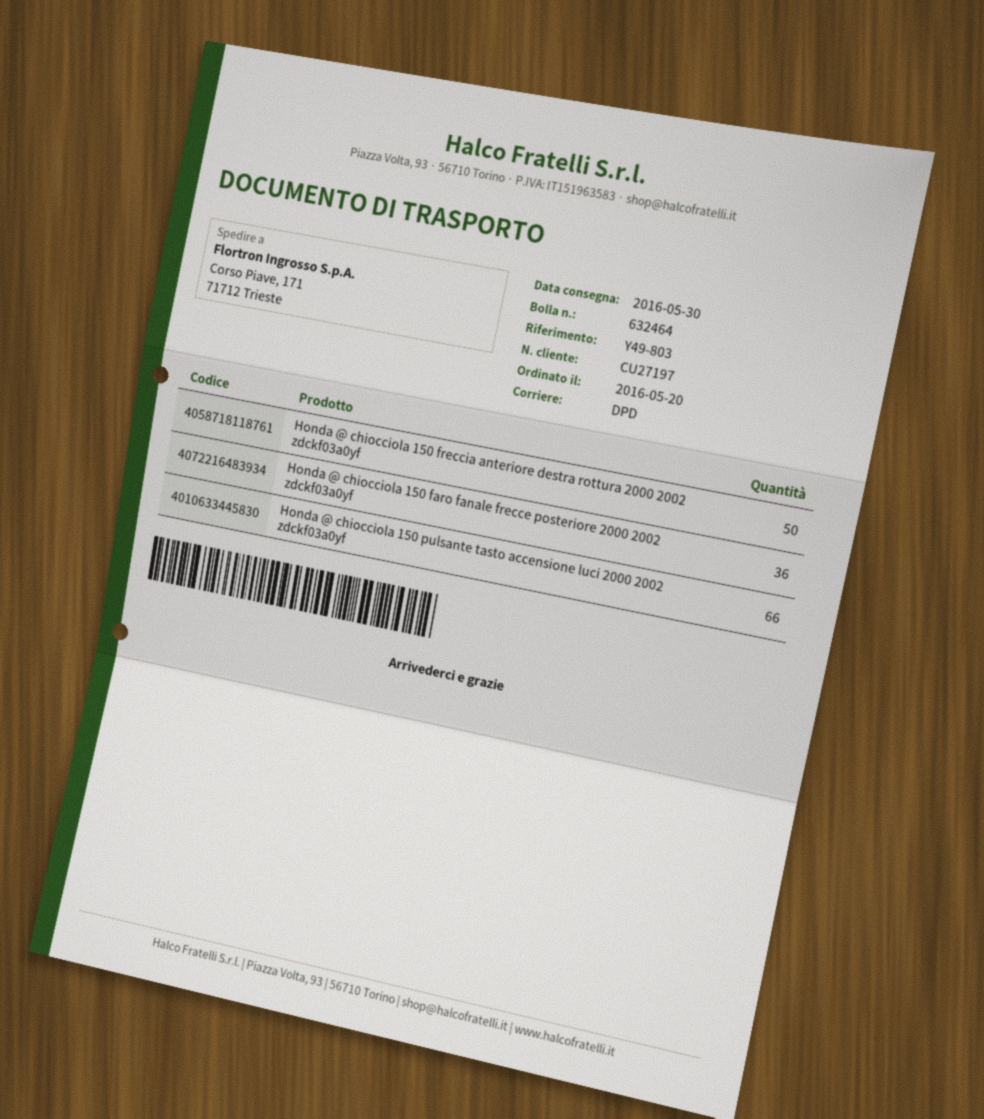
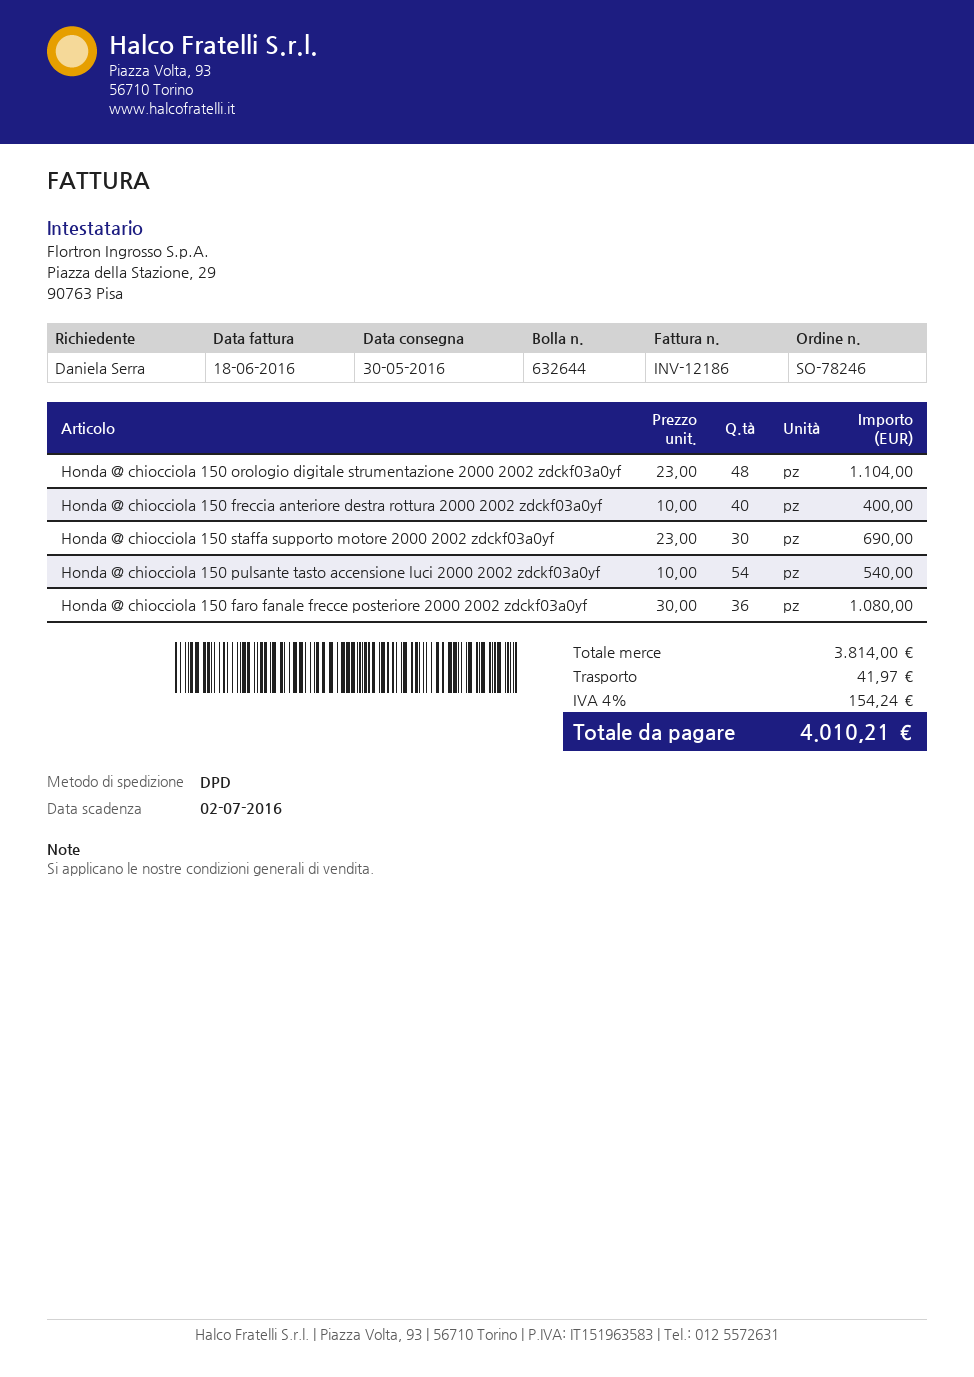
delivery note number: 632464 -> 632644
Honda @ chiocciola 150 freccia anteriore destra rottura 2000 2002 zdckf03a0yf: 50 -> 40
Honda @ chiocciola 150 pulsante tasto accensione luci 2000 2002 zdckf03a0yf: 66 -> 54
Honda @ chiocciola 150 orologio digitale strumentazione 2000 2002 zdckf03a0yf: none -> 48
Honda @ chiocciola 150 staffa supporto motore 2000 2002 zdckf03a0yf: none -> 30

